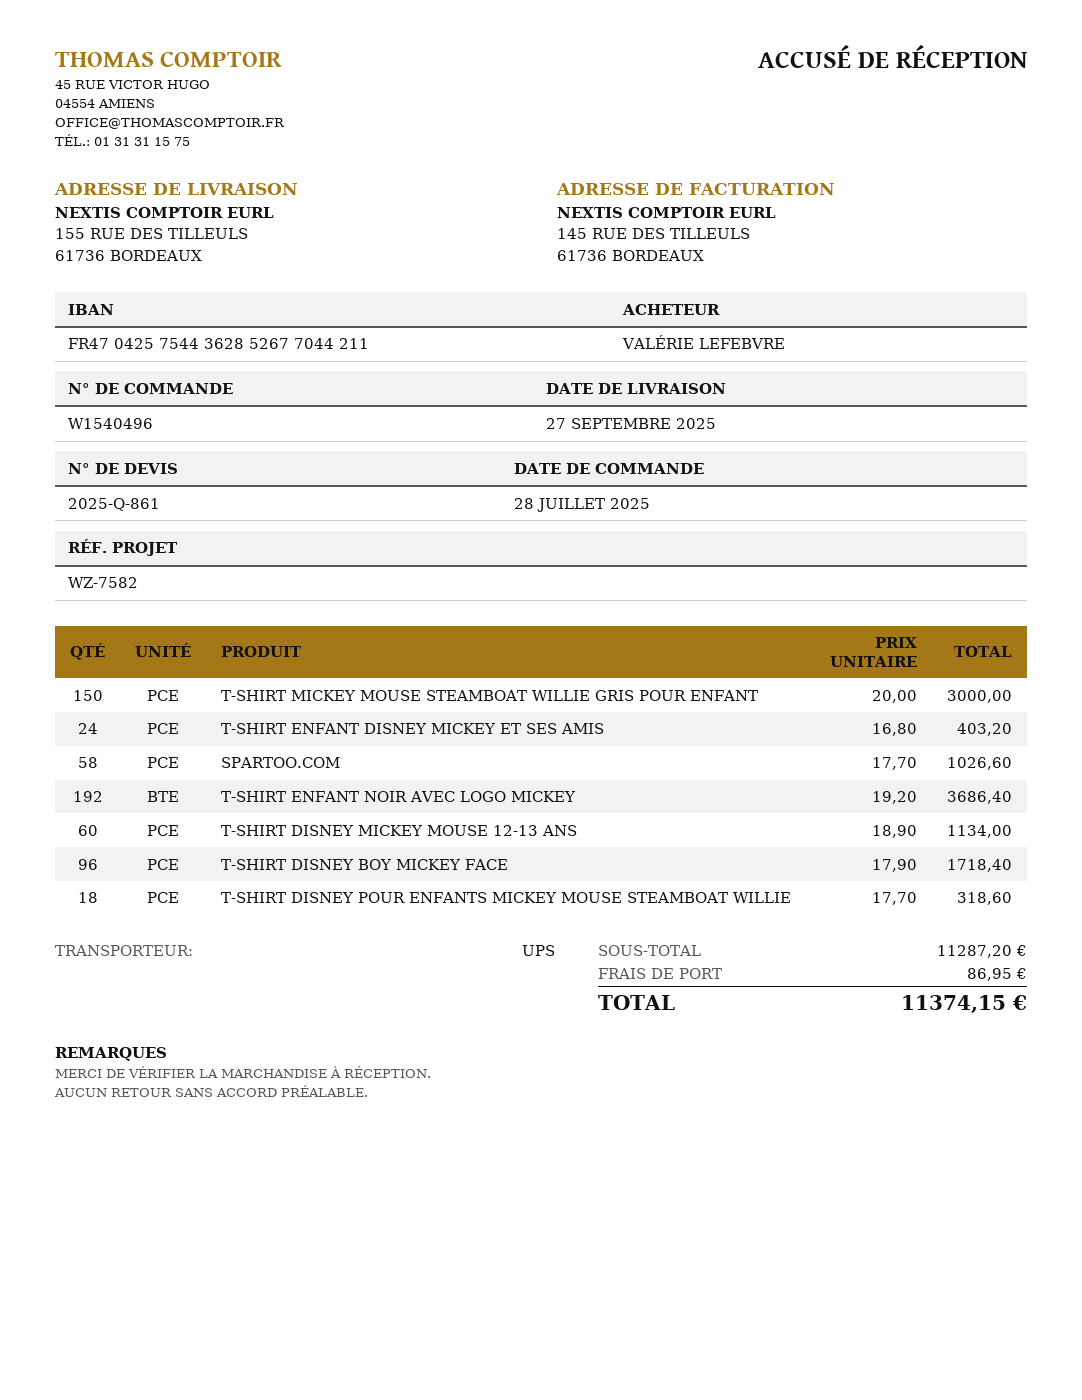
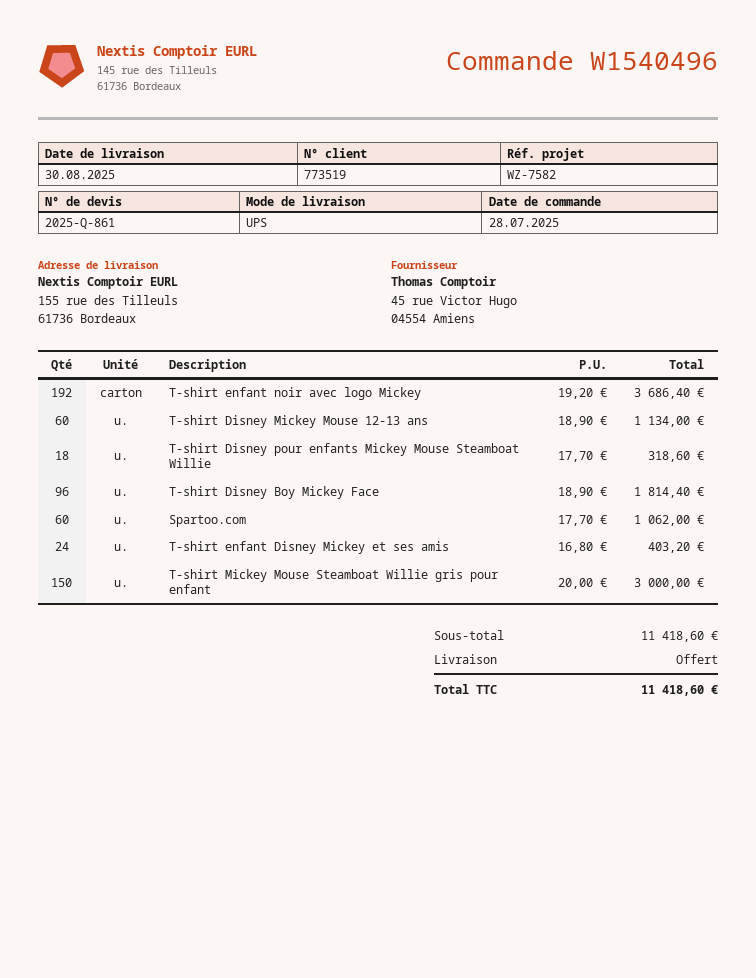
delivery date: 2025-09-27 -> 2025-08-30
SPARTOO.COM: 58 x 17.70 = 1026.60 -> 60 x 17.70 = 1062.00
T‑SHIRT DISNEY BOY MICKEY FACE: 96 x 17.90 = 1718.40 -> 96 x 18.90 = 1814.40
subtotal: 11287.20 -> 11418.60
shipping: 86.95 -> 0.00
total: 11374.15 -> 11418.60

